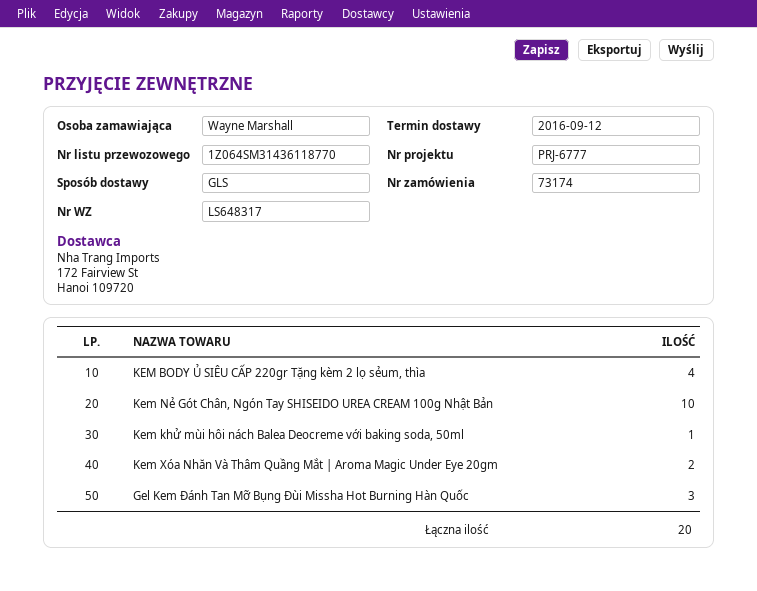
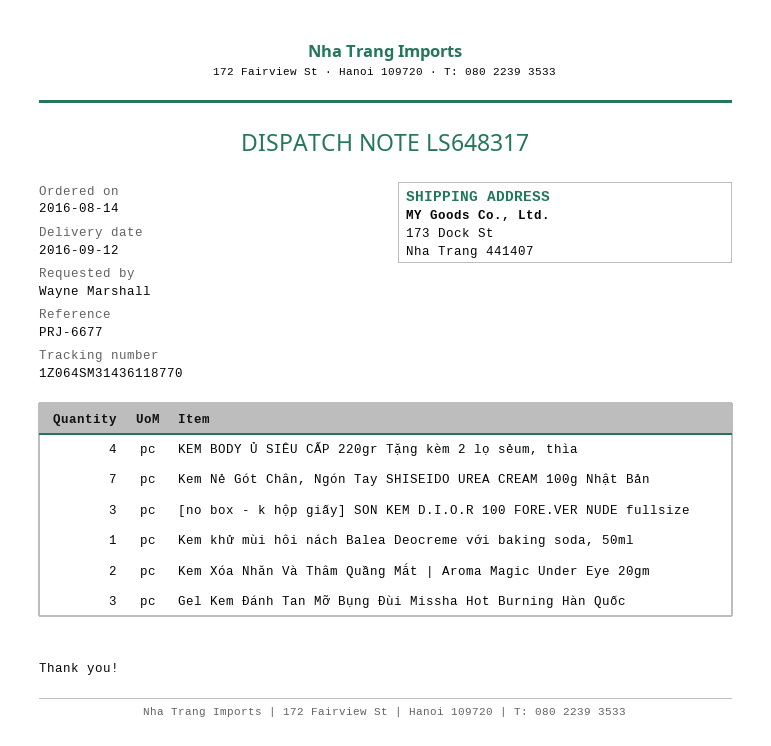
reference: PRJ-6777 -> PRJ-6677
Kem Nẻ Gót Chân, Ngón Tay SHISEIDO UREA CREAM 100g Nhật Bản: 10 -> 7
[no box - k hộp giấy] SON KEM D.I.O.R 100 FORE.VER NUDE fullsize: none -> 3

